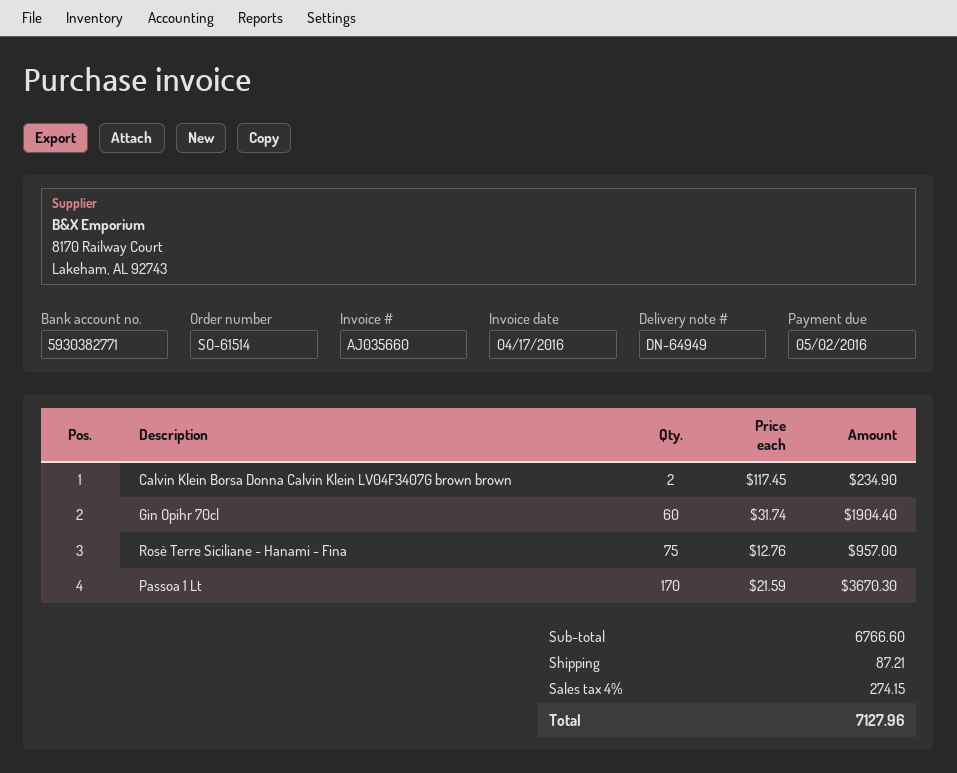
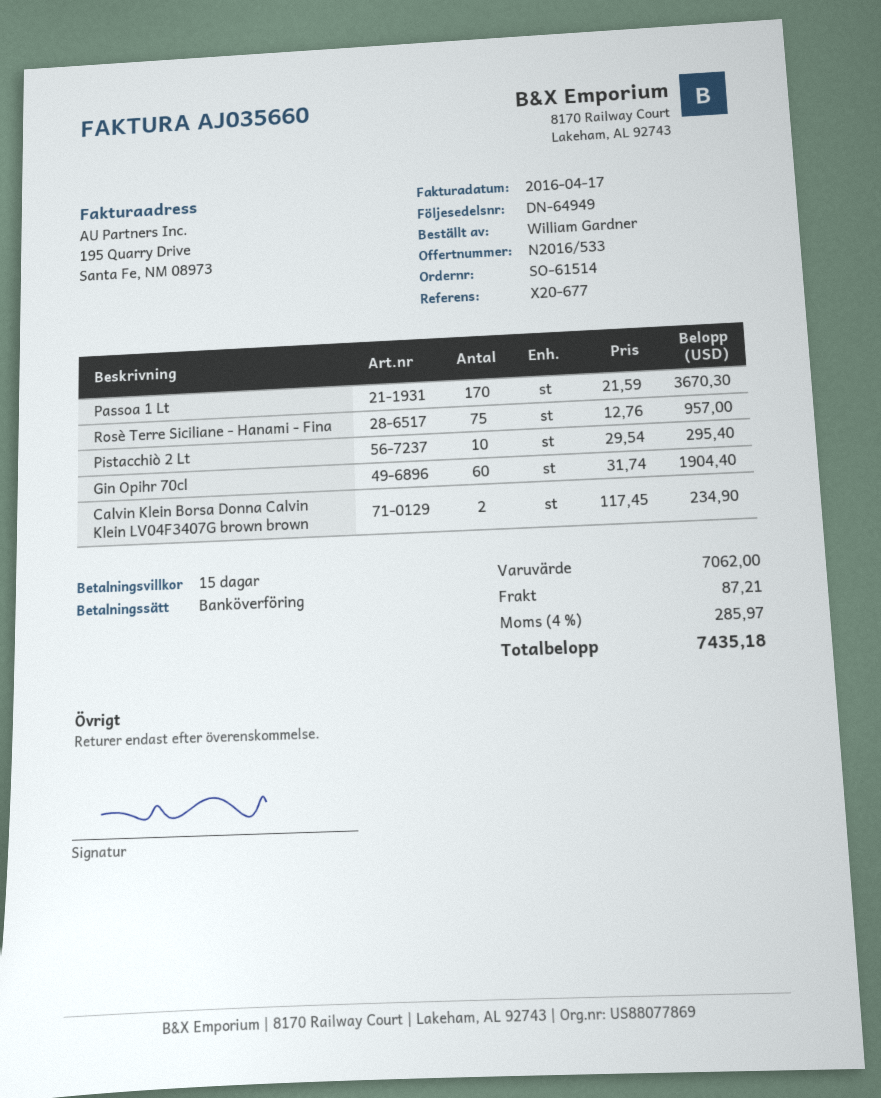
Pistacchiò 2 Lt: none -> 10 x 29.54 = 295.40
subtotal: 6766.60 -> 7062.00
tax: 4% = 274.15 -> 4% = 285.97
total: 7127.96 -> 7435.18

